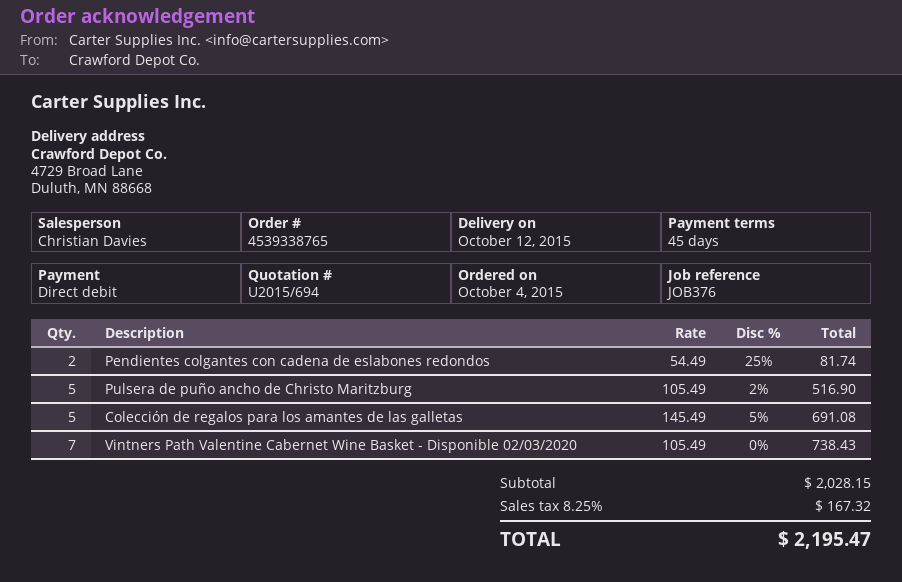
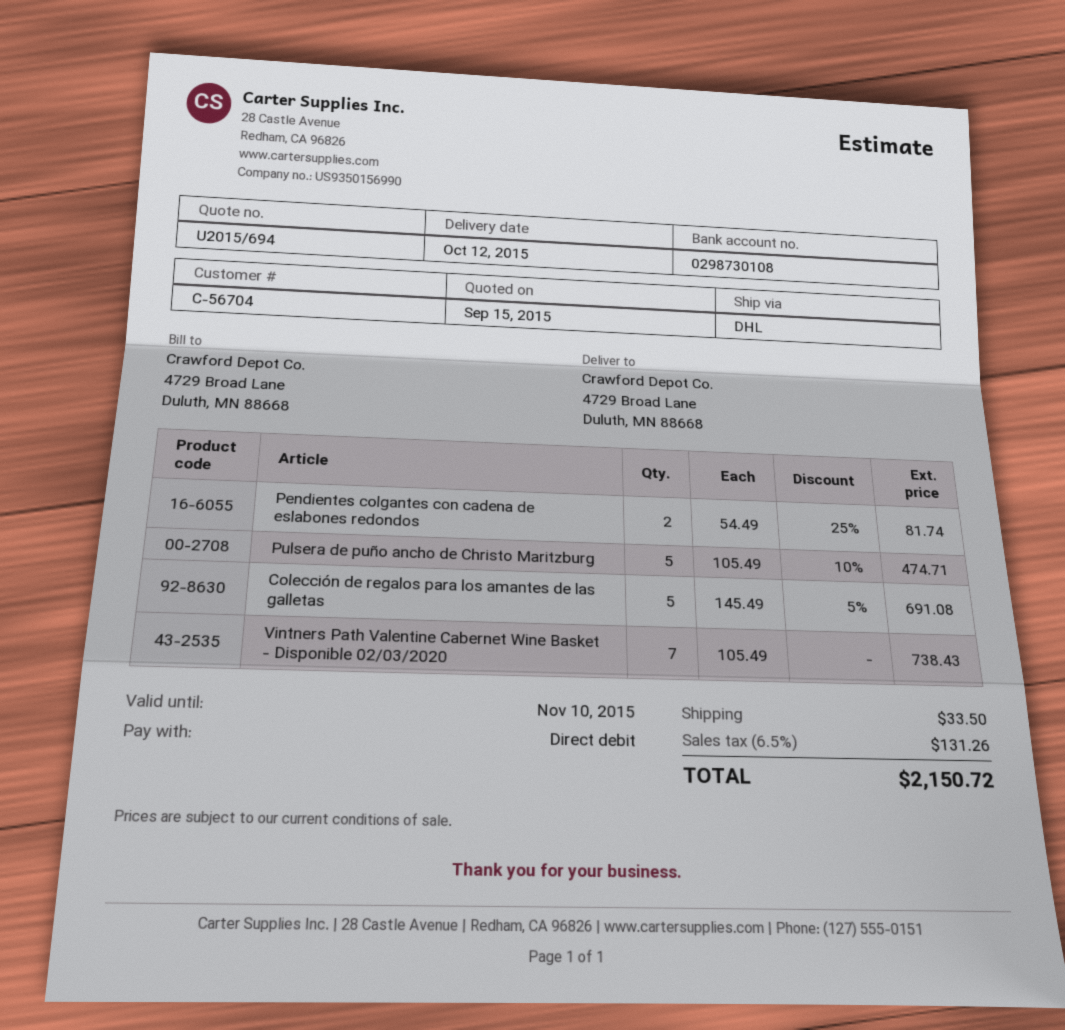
Pulsera de puño ancho de Christo Maritzburg: 5 x 105.49 - 2% = 516.90 -> 5 x 105.49 - 10% = 474.71
shipping: none -> 33.50
tax: 8.25% = 167.32 -> 6.5% = 131.26
total: 2195.47 -> 2150.72

